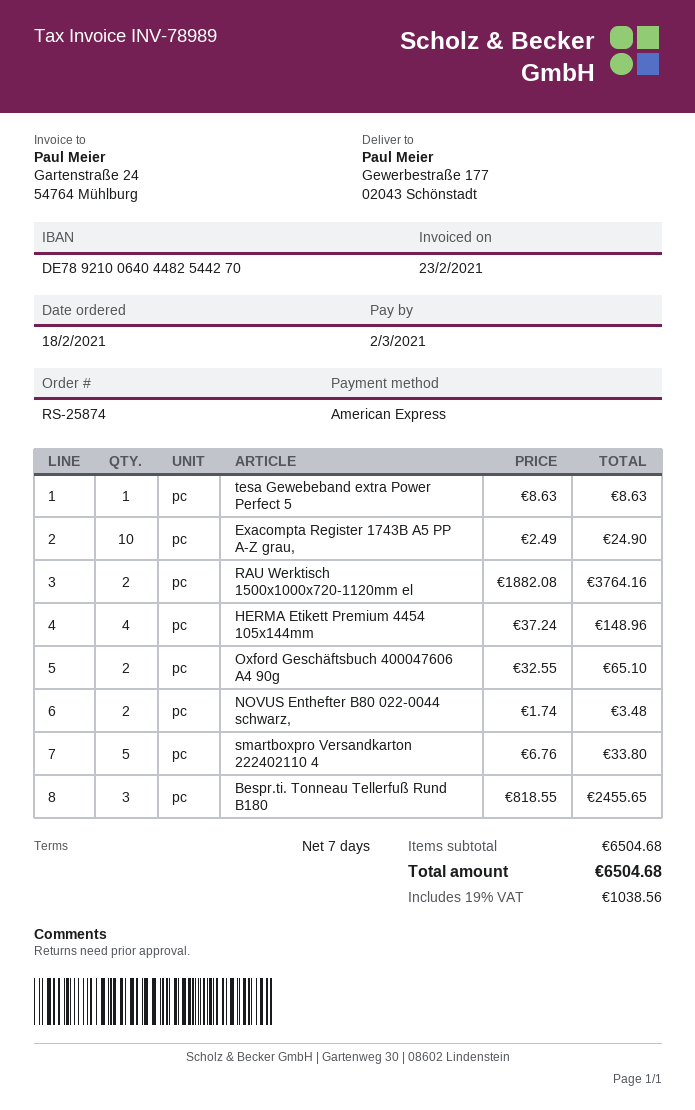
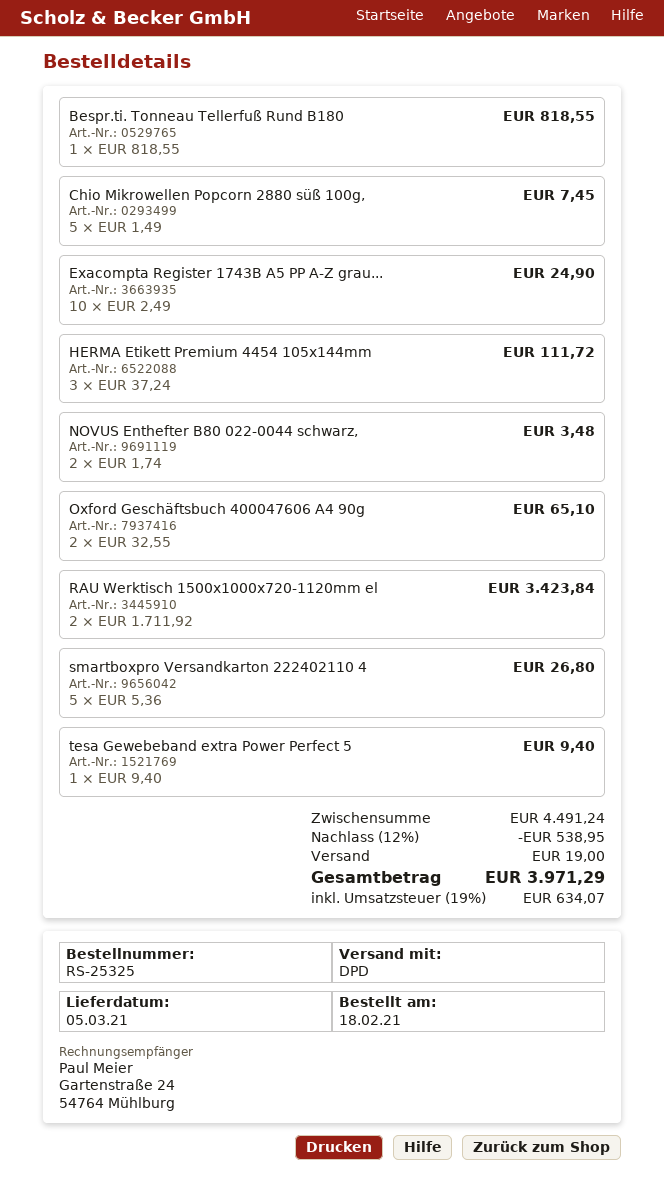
order number: RS-25874 -> RS-25325
tesa Gewebeband extra Power Perfect 5: 1 x 8.63 = 8.63 -> 1 x 9.40 = 9.40
RAU Werktisch 1500x1000x720-1120mm el: 2 x 1882.08 = 3764.16 -> 2 x 1711.92 = 3423.84
HERMA Etikett Premium 4454 105x144mm: 4 x 37.24 = 148.96 -> 3 x 37.24 = 111.72
smartboxpro Versandkarton 222402110 4: 5 x 6.76 = 33.80 -> 5 x 5.36 = 26.80
Bespr.ti. Tonneau Tellerfuß Rund B180: 3 x 818.55 = 2455.65 -> 1 x 818.55 = 818.55
Chio Mikrowellen Popcorn 2880 süß 100g,: none -> 5 x 1.49 = 7.45
subtotal: 6504.68 -> 4491.24
discount: none -> 12% = 538.95
shipping: none -> 19.00
tax: 19% = 1038.56 -> 19% = 634.07
total: 6504.68 -> 3971.29

